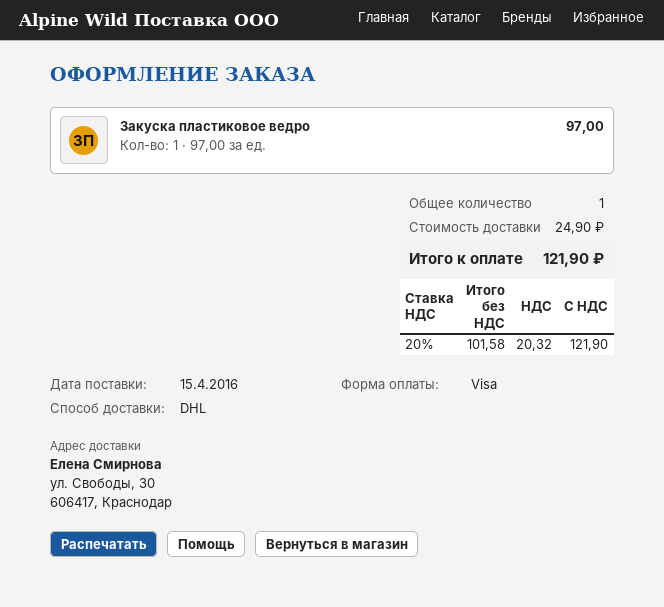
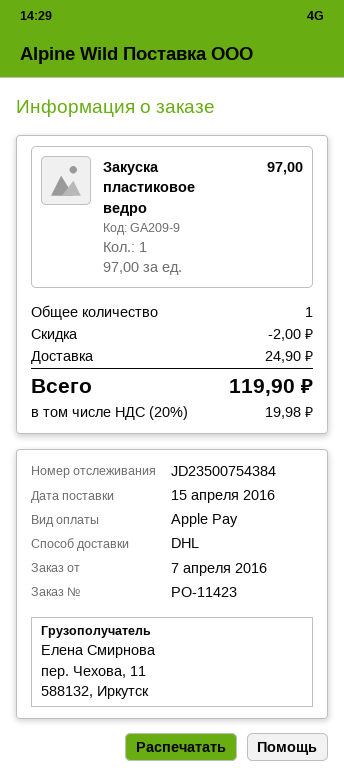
payment method: Visa -> Apple Pay
ship to: ул. Свободы, 30, 606417, Краснодар -> пер. Чехова, 11, 588132, Иркутск
discount: none -> 2.00
tax: 20% = 20.32 -> 20% = 19.98
total: 121.90 -> 119.90

